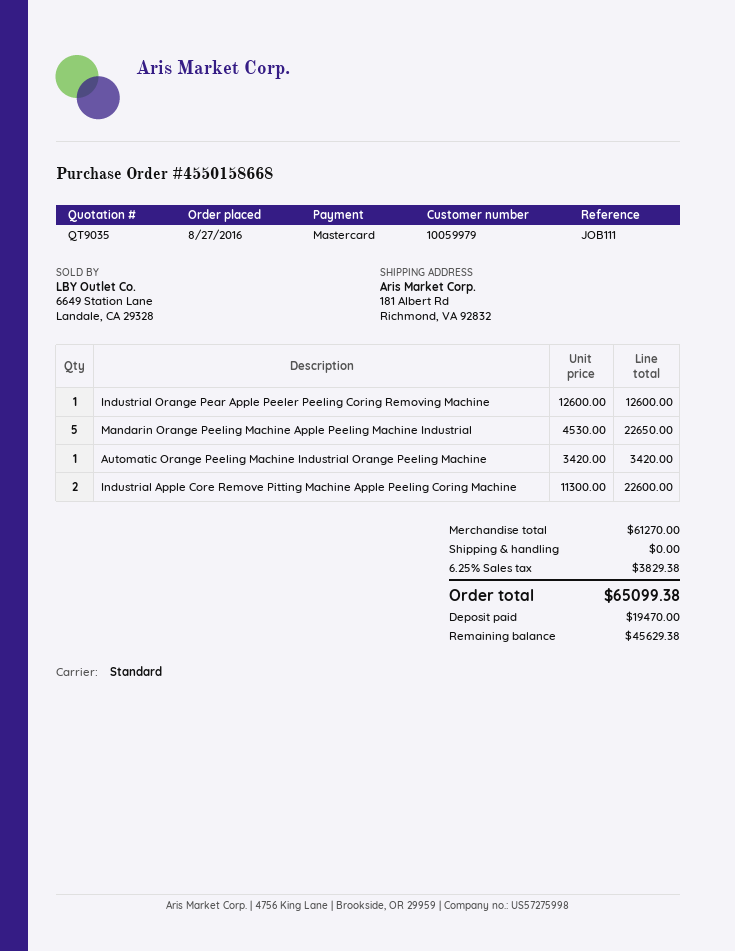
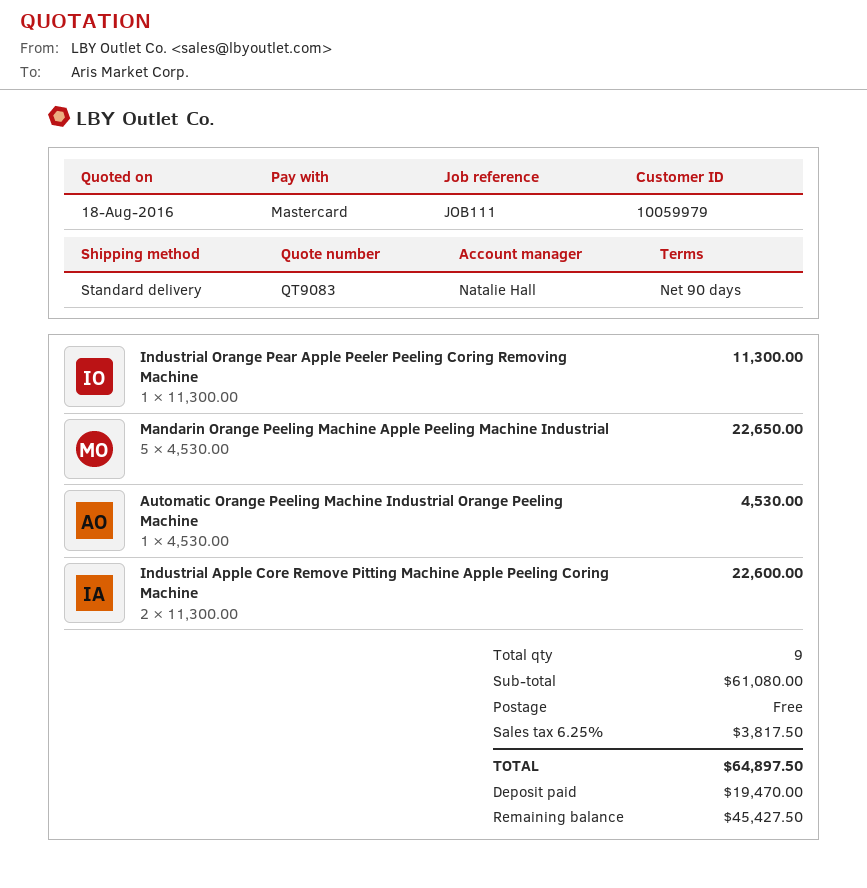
quote number: QT9035 -> QT9083
Industrial Orange Pear Apple Peeler Peeling Coring Removing Machine: 1 x 12600.00 = 12600.00 -> 1 x 11300.00 = 11300.00
Automatic Orange Peeling Machine Industrial Orange Peeling Machine: 1 x 3420.00 = 3420.00 -> 1 x 4530.00 = 4530.00
subtotal: 61270.00 -> 61080.00
tax: 6.25% = 3829.38 -> 6.25% = 3817.50
total: 65099.38 -> 64897.50
balance: 45629.38 -> 45427.50

